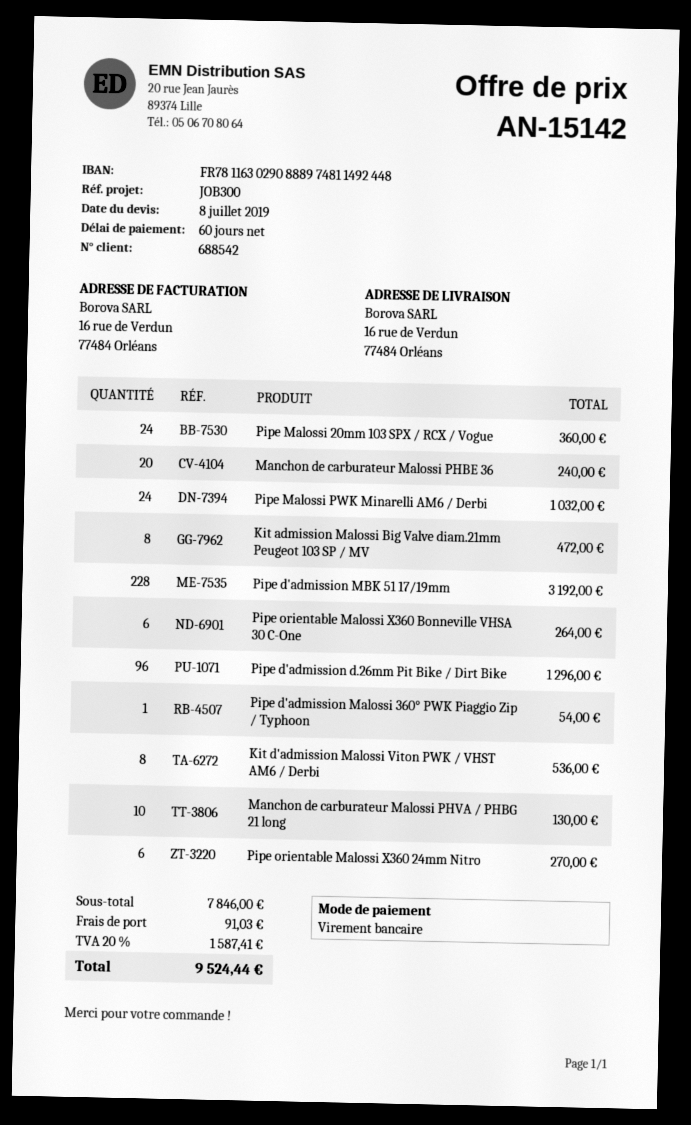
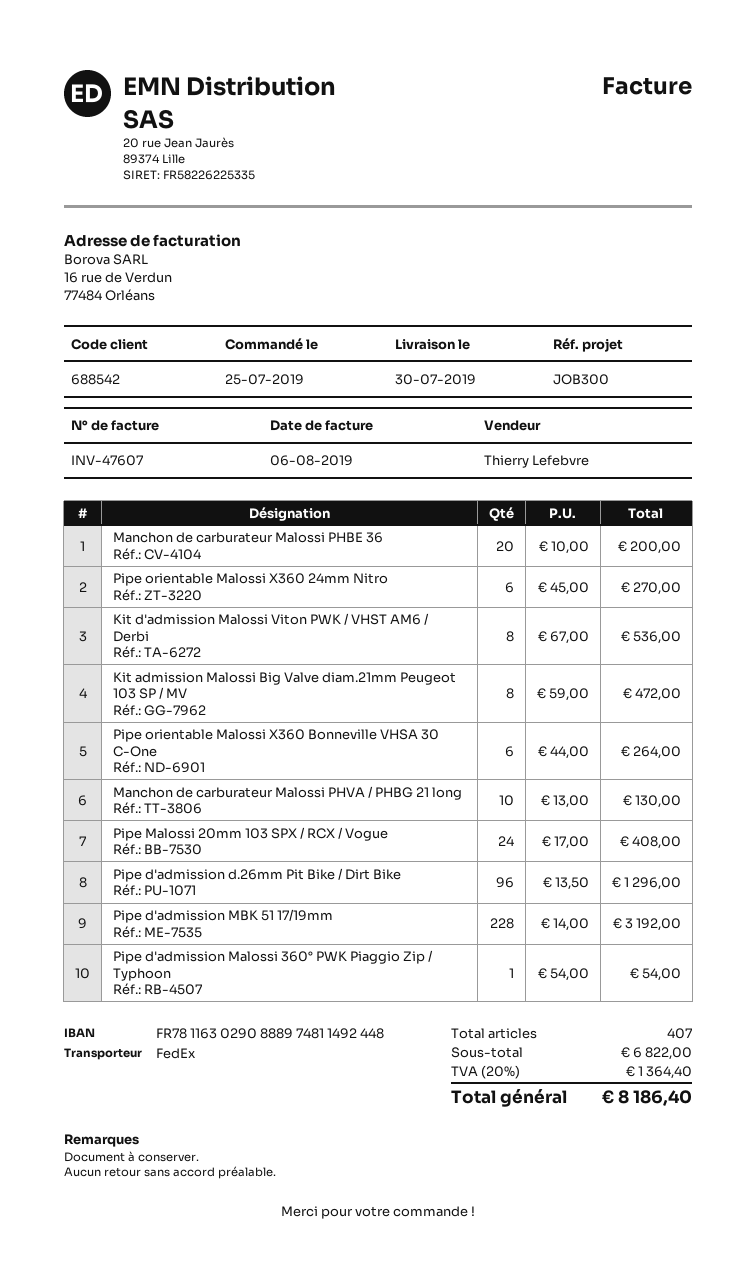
Pipe Malossi 20mm 103 SPX / RCX / Vogue: 24 for 360.00 -> 24 for 408.00
Manchon de carburateur Malossi PHBE 36: 20 for 240.00 -> 20 for 200.00
Pipe Malossi PWK Minarelli AM6 / Derbi: 24 for 1032.00 -> none
subtotal: 7846.00 -> 6822.00
shipping: 91.03 -> none
tax: 20% = 1587.41 -> 20% = 1364.40
total: 9524.44 -> 8186.40

